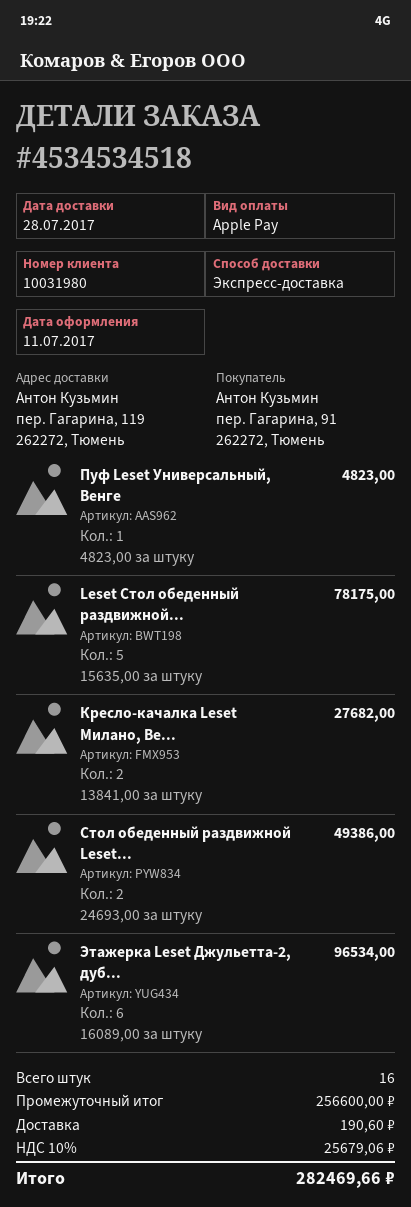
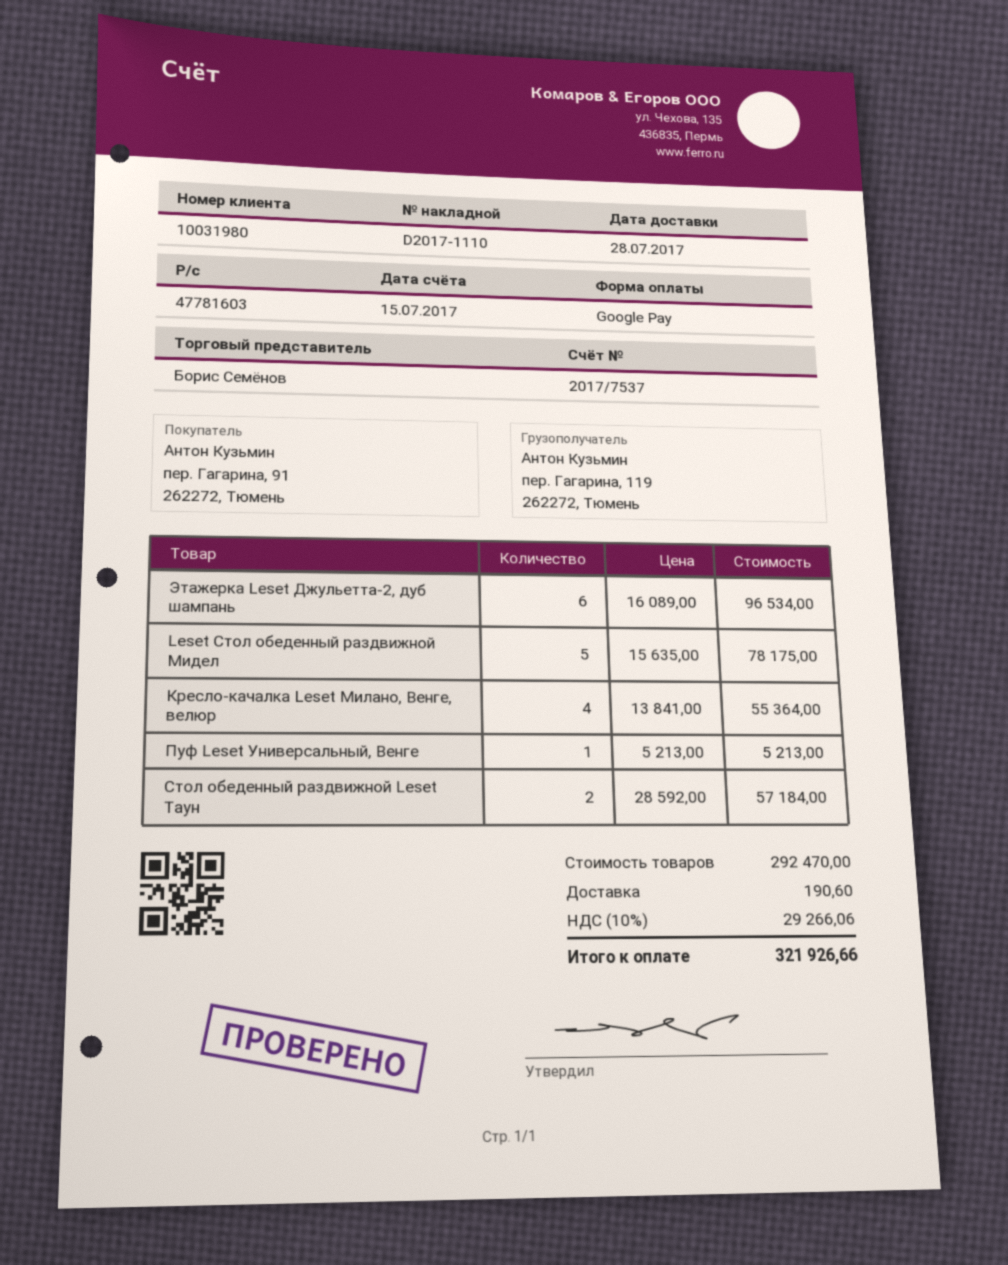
payment method: Apple Pay -> Google Pay
Пуф Leset Универсальный, Венге: 1 x 4823.00 = 4823.00 -> 1 x 5213.00 = 5213.00
Кресло-качалка Leset Милано, Ве...: 2 x 13841.00 = 27682.00 -> 4 x 13841.00 = 55364.00
Стол обеденный раздвижной Leset...: 2 x 24693.00 = 49386.00 -> 2 x 28592.00 = 57184.00
subtotal: 256600.00 -> 292470.00
tax: 10% = 25679.06 -> 10% = 29266.06
total: 282469.66 -> 321926.66

